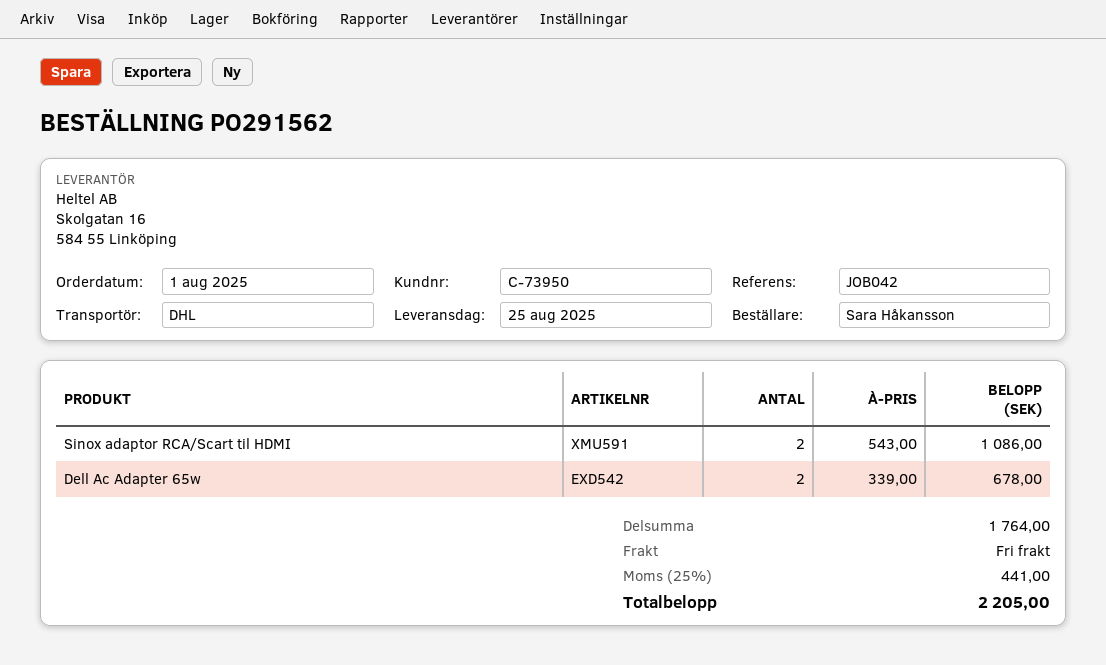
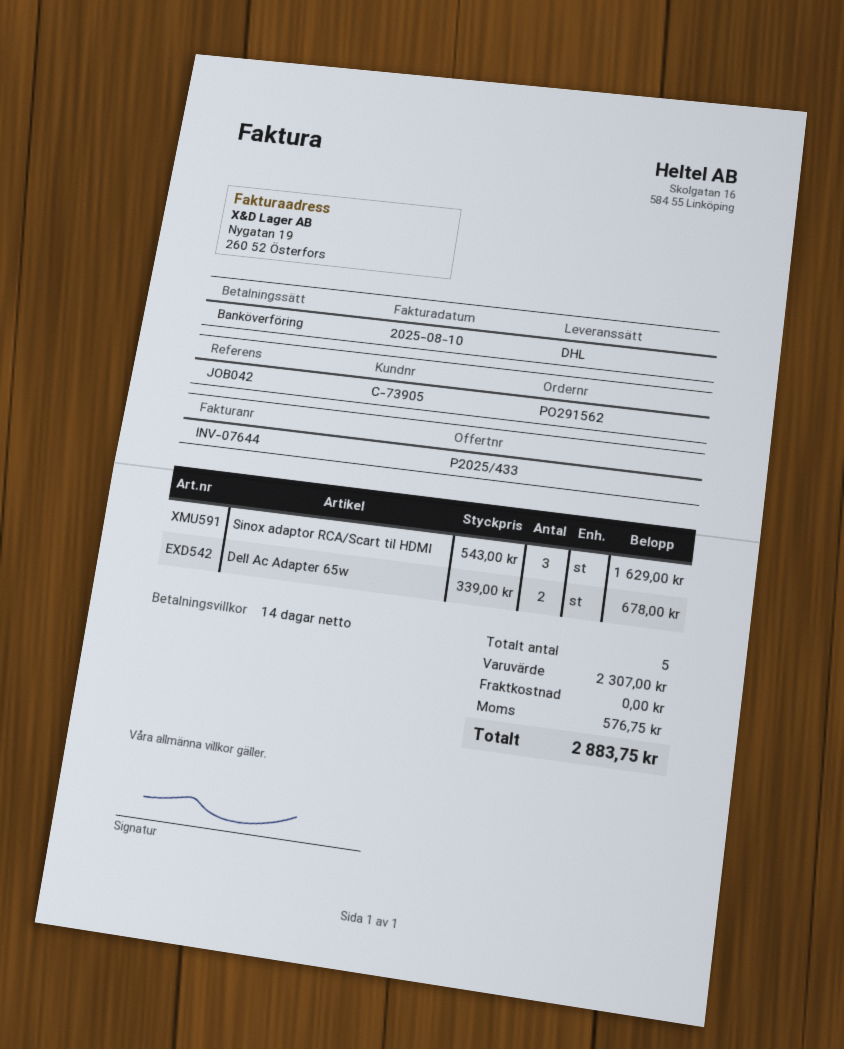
customer number: C-73950 -> C-73905
Sinox adaptor RCA/Scart til HDMI: 2 x 543.00 = 1086.00 -> 3 x 543.00 = 1629.00
subtotal: 1764.00 -> 2307.00
tax: 441.00 -> 576.75
total: 2205.00 -> 2883.75

